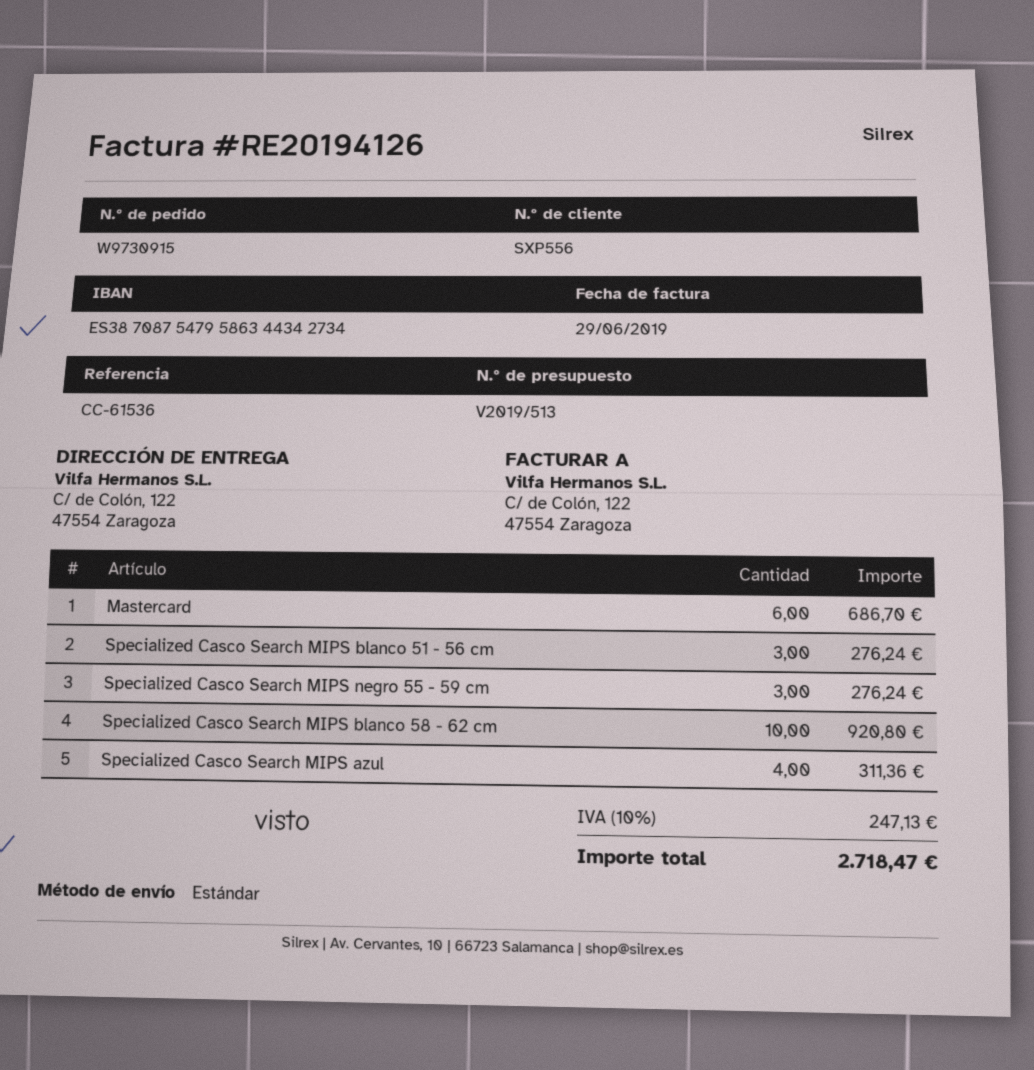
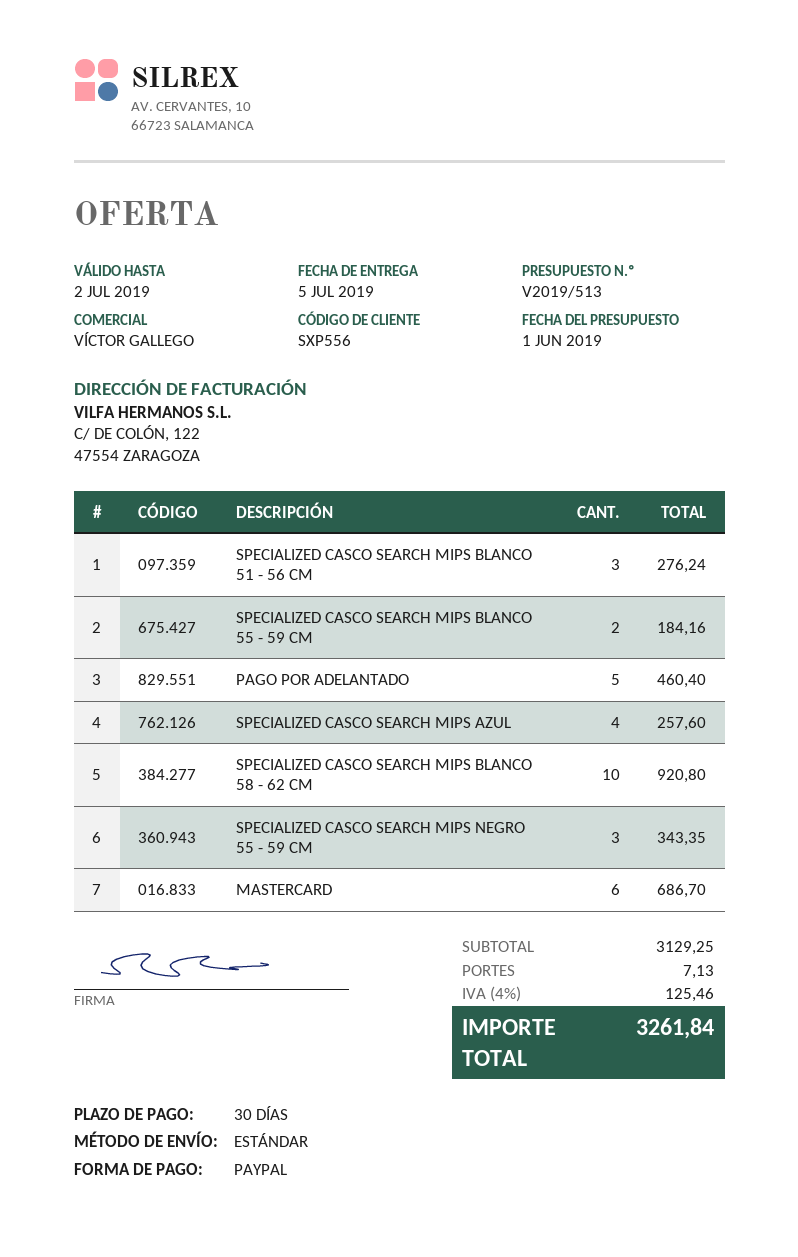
Specialized Casco Search MIPS negro 55 - 59 cm: 3 for 276.24 -> 3 for 343.35
Specialized Casco Search MIPS azul: 4 for 311.36 -> 4 for 257.60
SPECIALIZED CASCO SEARCH MIPS BLANCO 55 - 59 CM: none -> 2 for 184.16
PAGO POR ADELANTADO: none -> 5 for 460.40
shipping: none -> 7.13
tax: 10% = 247.13 -> 4% = 125.46
total: 2718.47 -> 3261.84

